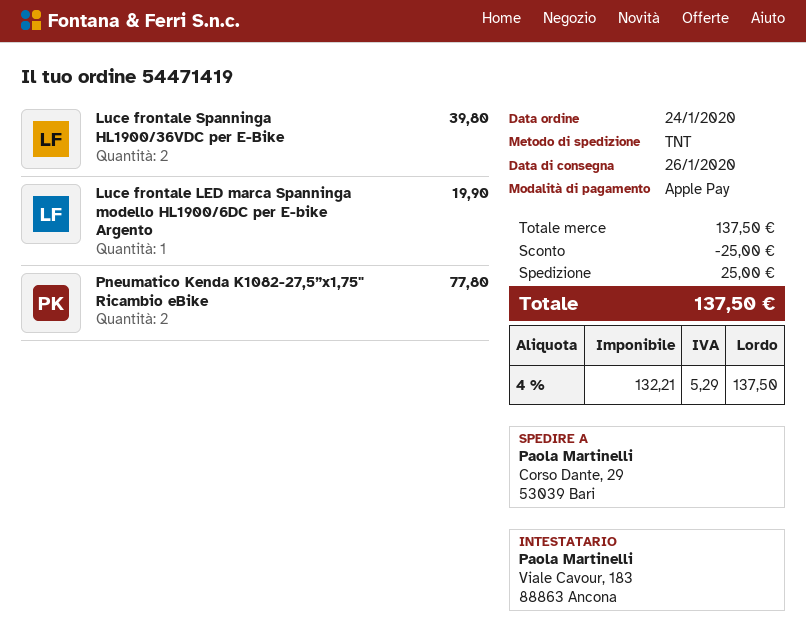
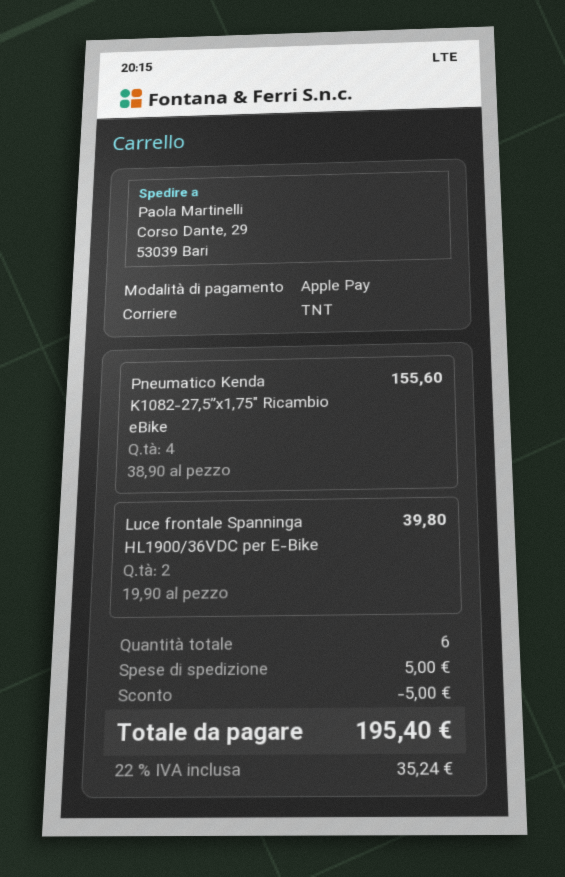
Luce frontale LED marca Spanninga modello HL1900/6DC per E-bike Argento: 1 for 19.90 -> none
Pneumatico Kenda K1082-27,5”x1,75" Ricambio eBike: 2 for 77.80 -> 4 for 155.60
discount: 25.00 -> 5.00
shipping: 25.00 -> 5.00
tax: 4% = 5.29 -> 22% = 35.24
total: 137.50 -> 195.40

